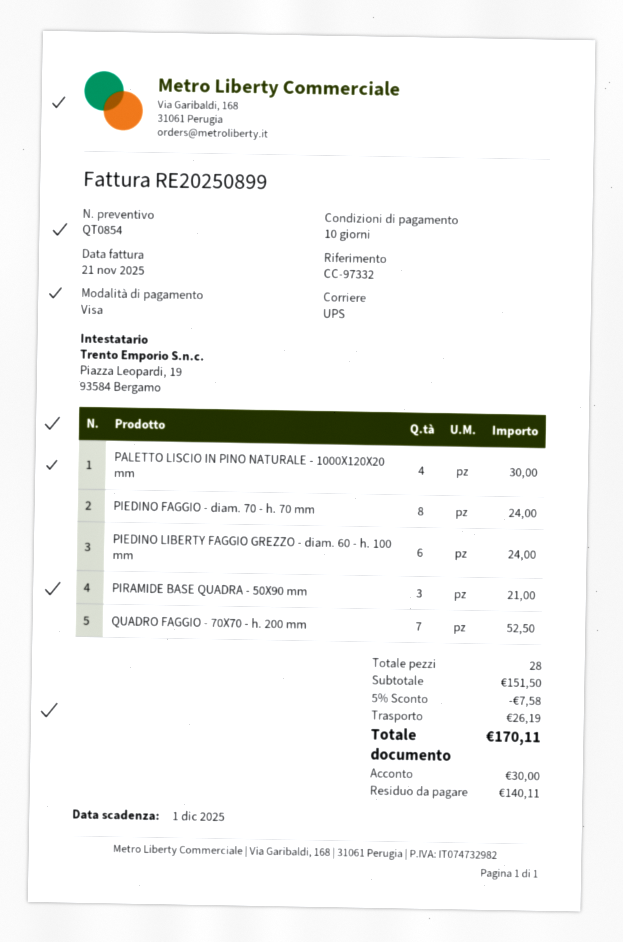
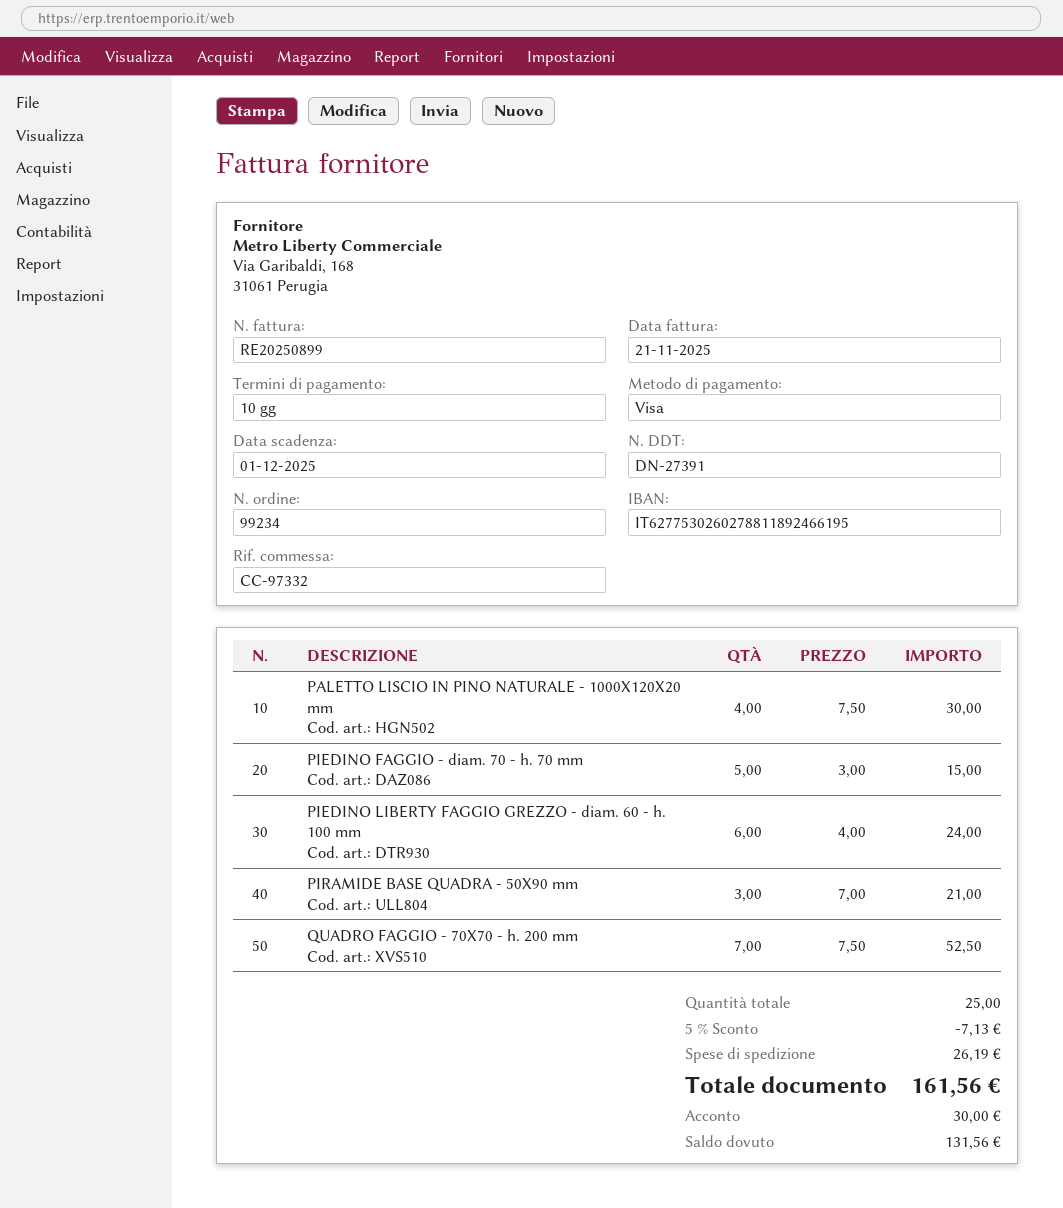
PIEDINO FAGGIO - diam. 70 - h. 70 mm: 8 for 24.00 -> 5 for 15.00
total quantity: 28 -> 25
discount: 5% = 7.58 -> 5% = 7.13
total: 170.11 -> 161.56
balance: 140.11 -> 131.56

